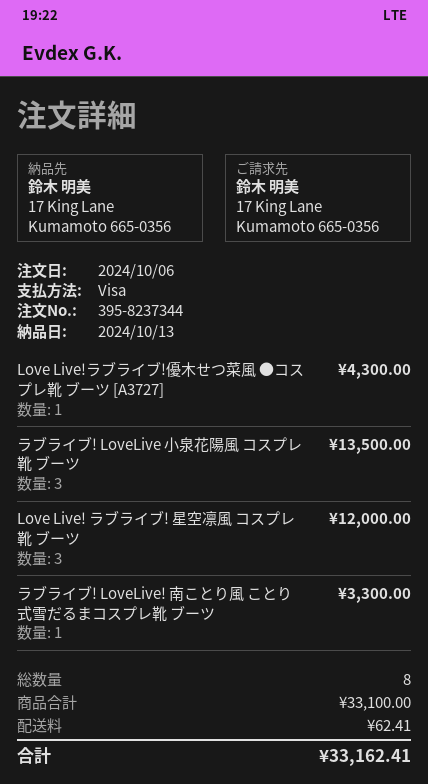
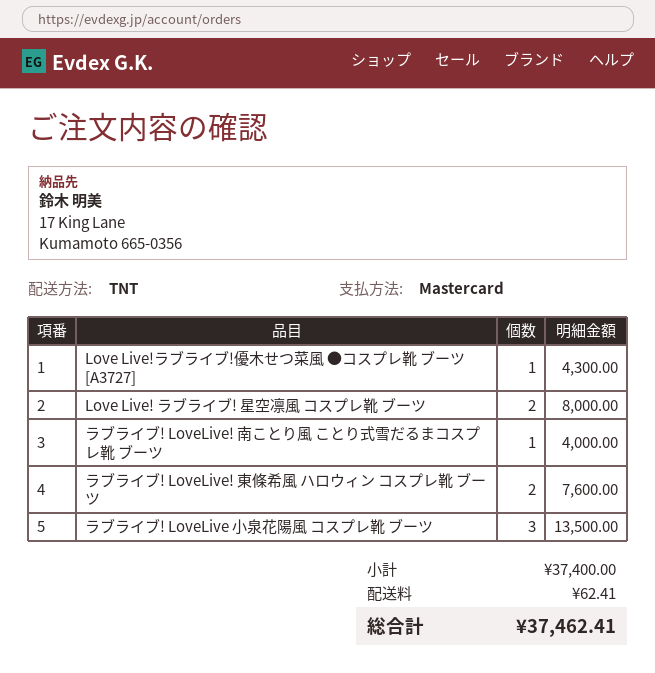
payment method: Visa -> Mastercard
Love Live! ラブライブ! 星空凛風 コスプレ靴 ブーツ: 3 for 12000.00 -> 2 for 8000.00
ラブライブ! LoveLive! 南ことり風 ことり式雪だるまコスプレ靴 ブーツ: 1 for 3300.00 -> 1 for 4000.00
ラブライブ! LoveLive! 東條希風 ハロウィン コスプレ靴 ブーツ: none -> 2 for 7600.00
subtotal: 33100.00 -> 37400.00
total: 33162.41 -> 37462.41

